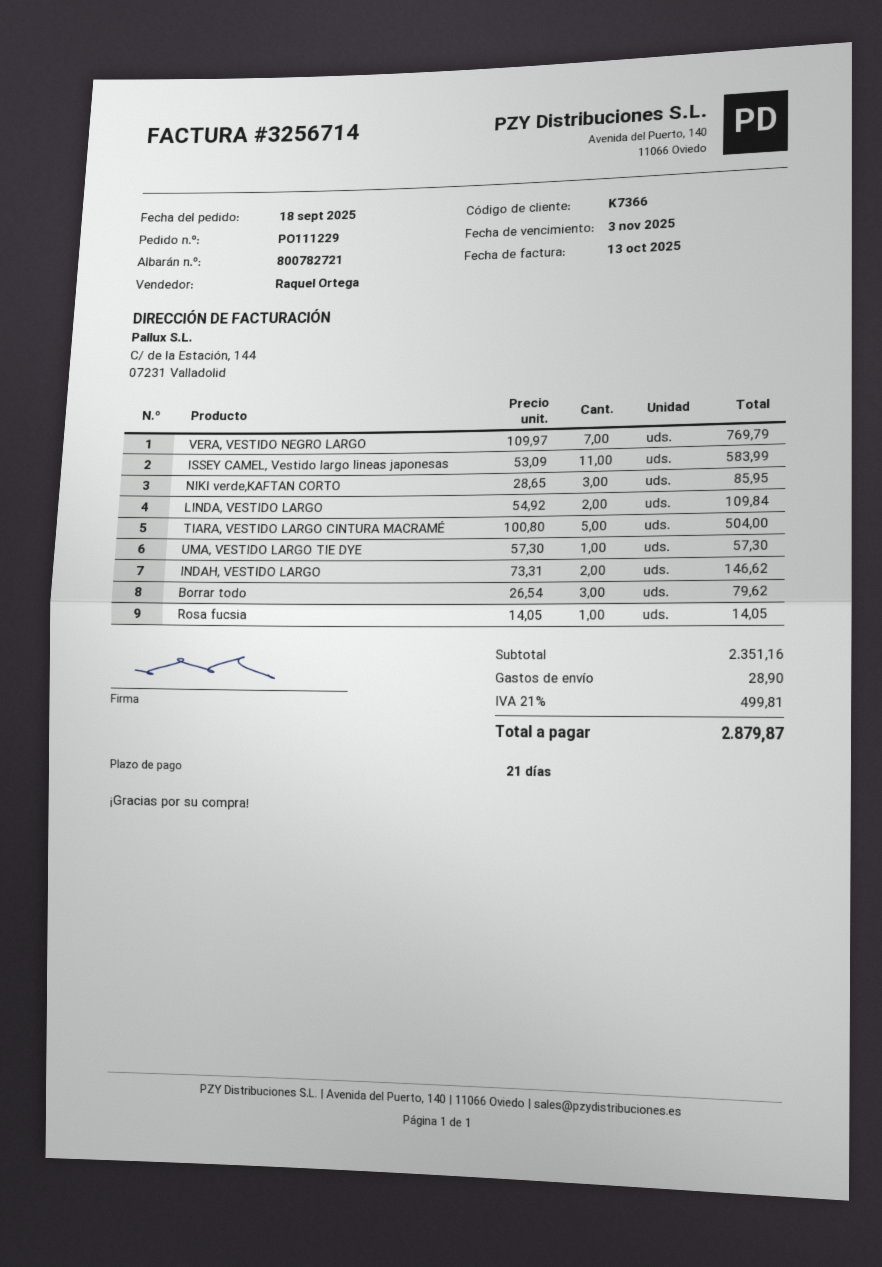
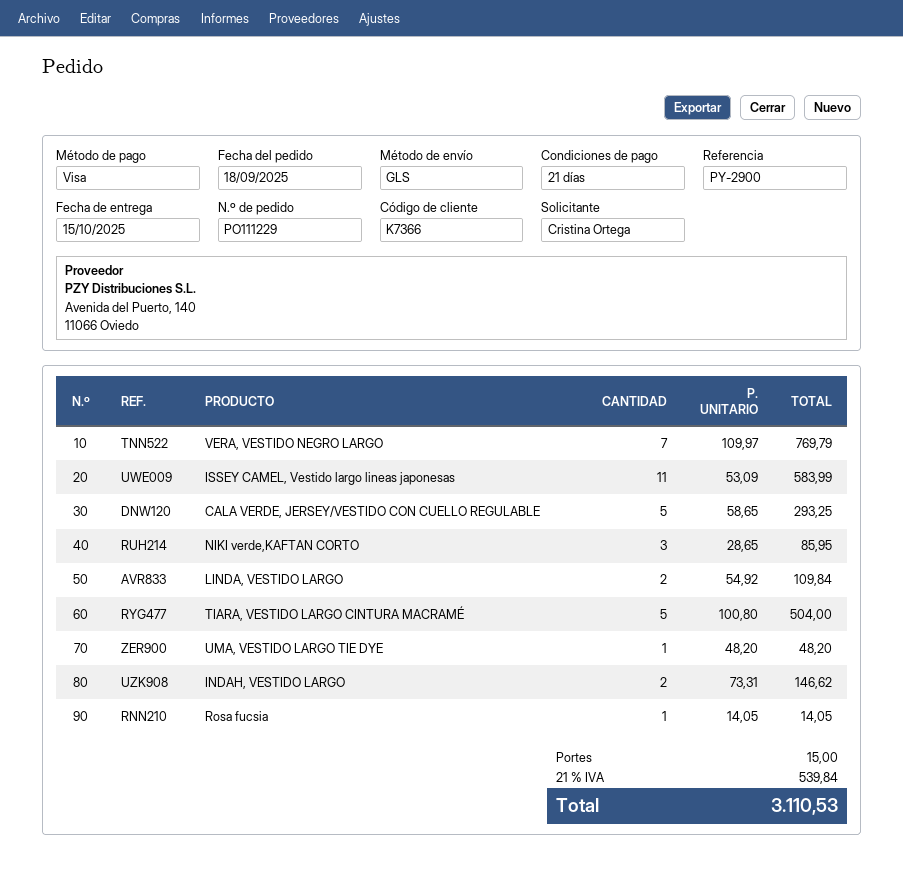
UMA, VESTIDO LARGO TIE DYE: 1 x 57.30 = 57.30 -> 1 x 48.20 = 48.20
Borrar todo: 3 x 26.54 = 79.62 -> none
CALA VERDE, JERSEY/VESTIDO CON CUELLO REGULABLE: none -> 5 x 58.65 = 293.25
shipping: 28.90 -> 15.00
tax: 21% = 499.81 -> 21% = 539.84
total: 2879.87 -> 3110.53

